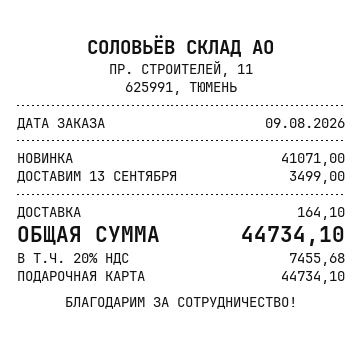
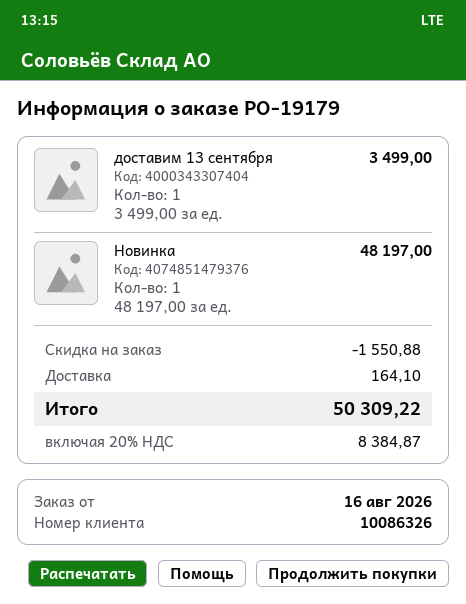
order date: 2026-08-09 -> 2026-08-16
НОВИНКА: 1 x 41071.00 = 41071.00 -> 1 x 48197.00 = 48197.00
discount: none -> 1550.88
tax: 20% = 7455.68 -> 20% = 8384.87
total: 44734.10 -> 50309.22

